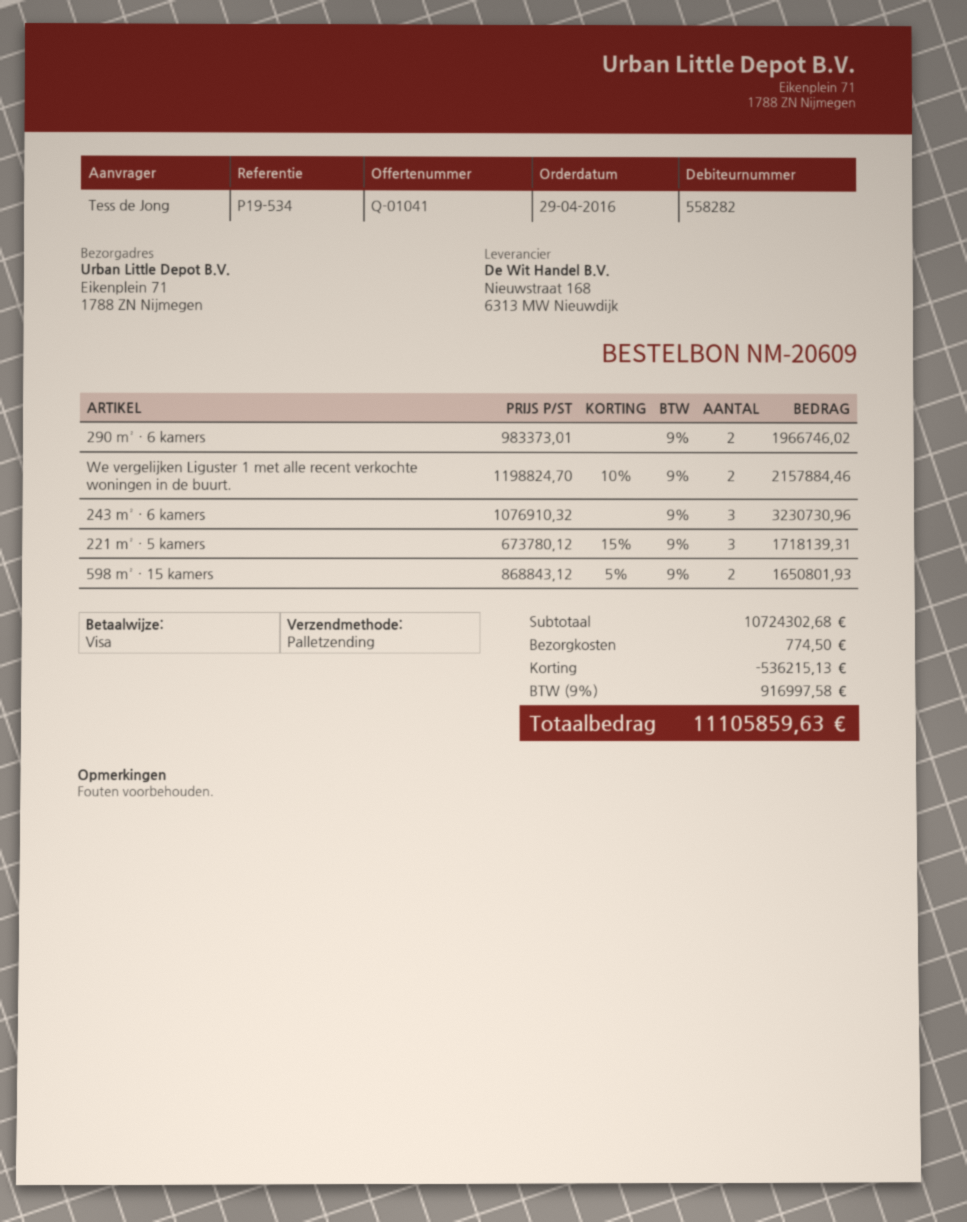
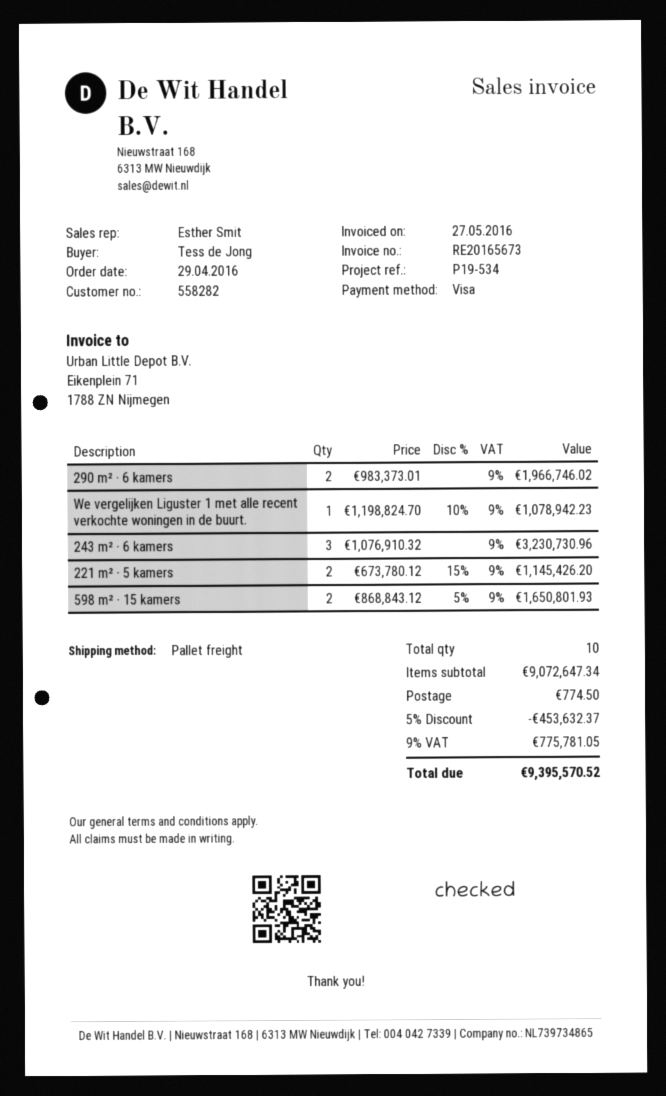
We vergelijken Liguster 1 met alle recent verkochte woningen in de buurt.: 2 x 1198824.70 - 10% = 2157884.46 -> 1 x 1198824.70 - 10% = 1078942.23
221 m² · 5 kamers: 3 x 673780.12 - 15% = 1718139.31 -> 2 x 673780.12 - 15% = 1145426.20
subtotal: 10724302.68 -> 9072647.34
discount: 536215.13 -> 453632.37
tax: 9% = 916997.58 -> 9% = 775781.05
total: 11105859.63 -> 9395570.52

